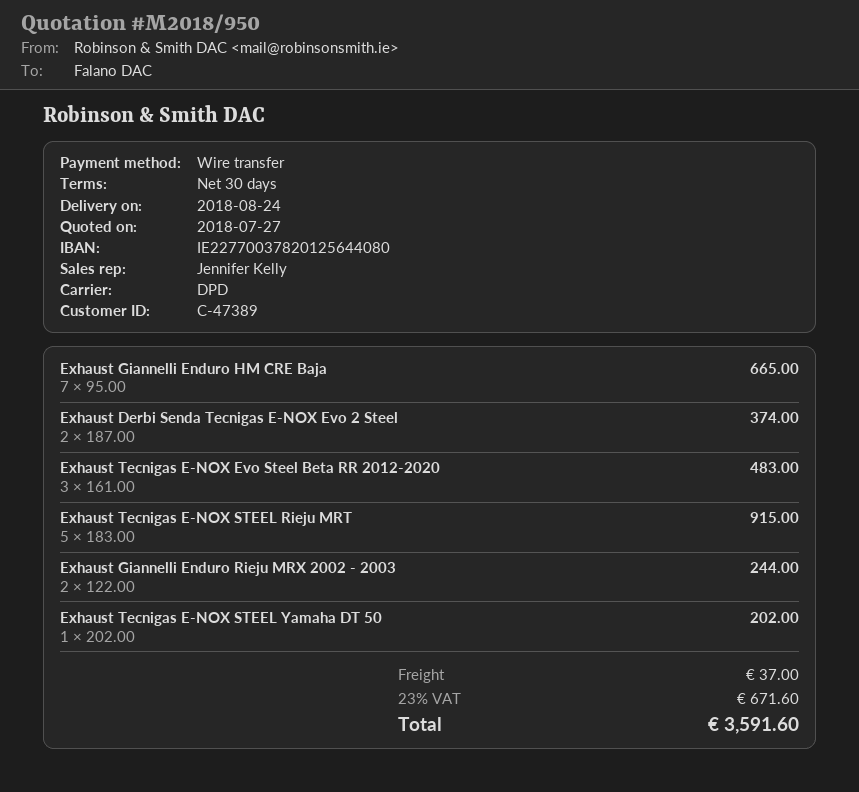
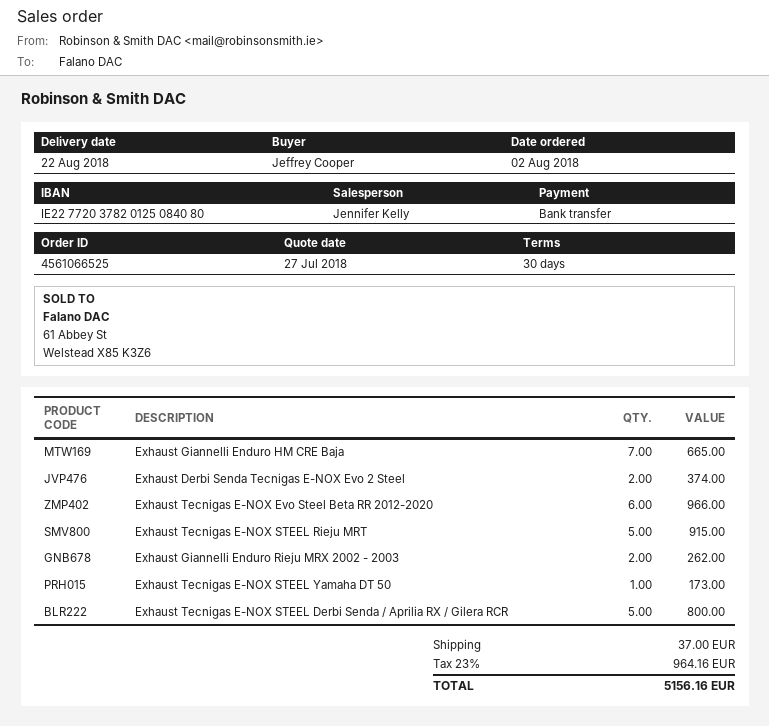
delivery date: 2018-08-24 -> 2018-08-22
bank account: IE22770037820125644080 -> IE22772037820125084080
Exhaust Tecnigas E-NOX Evo Steel Beta RR 2012-2020: 3 for 483.00 -> 6 for 966.00
Exhaust Giannelli Enduro Rieju MRX 2002 - 2003: 2 for 244.00 -> 2 for 262.00
Exhaust Tecnigas E-NOX STEEL Yamaha DT 50: 1 for 202.00 -> 1 for 173.00
Exhaust Tecnigas E-NOX STEEL Derbi Senda / Aprilia RX / Gilera RCR: none -> 5 for 800.00
tax: 23% = 671.60 -> 23% = 964.16
total: 3591.60 -> 5156.16

